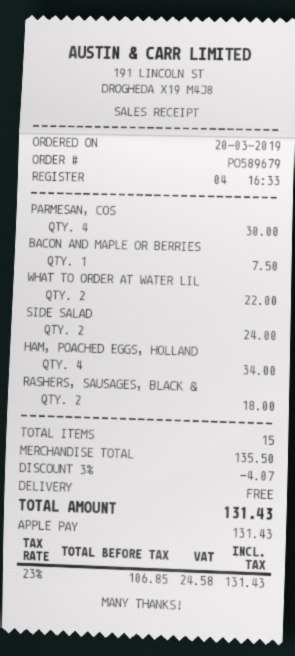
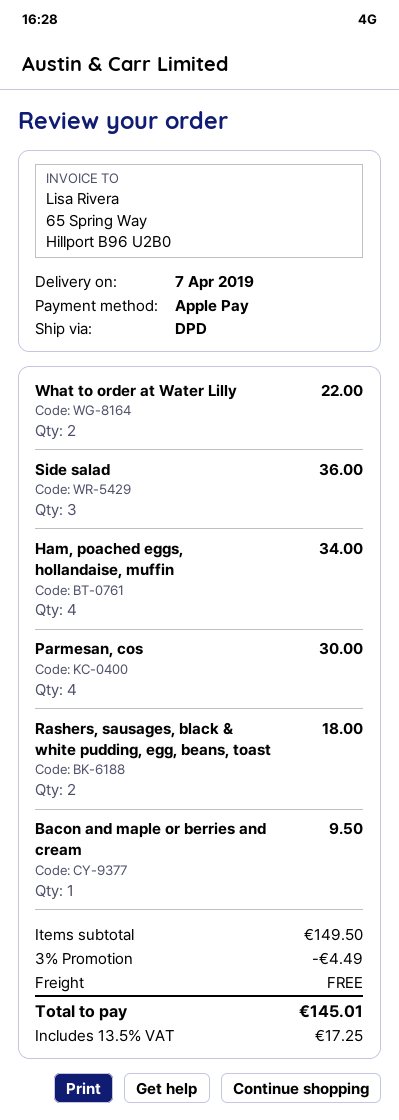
BACON AND MAPLE OR BERRIES: 1 for 7.50 -> 1 for 9.50
SIDE SALAD: 2 for 24.00 -> 3 for 36.00
subtotal: 135.50 -> 149.50
discount: 3% = 4.07 -> 3% = 4.49
tax: 23% = 24.58 -> 13.5% = 17.25
total: 131.43 -> 145.01

